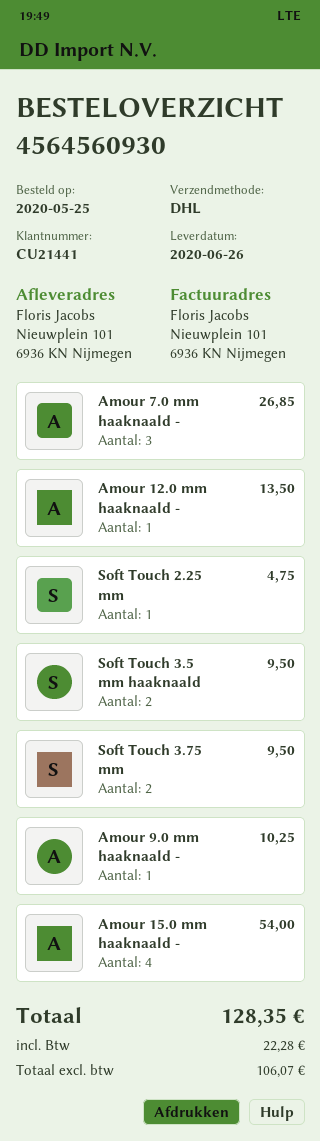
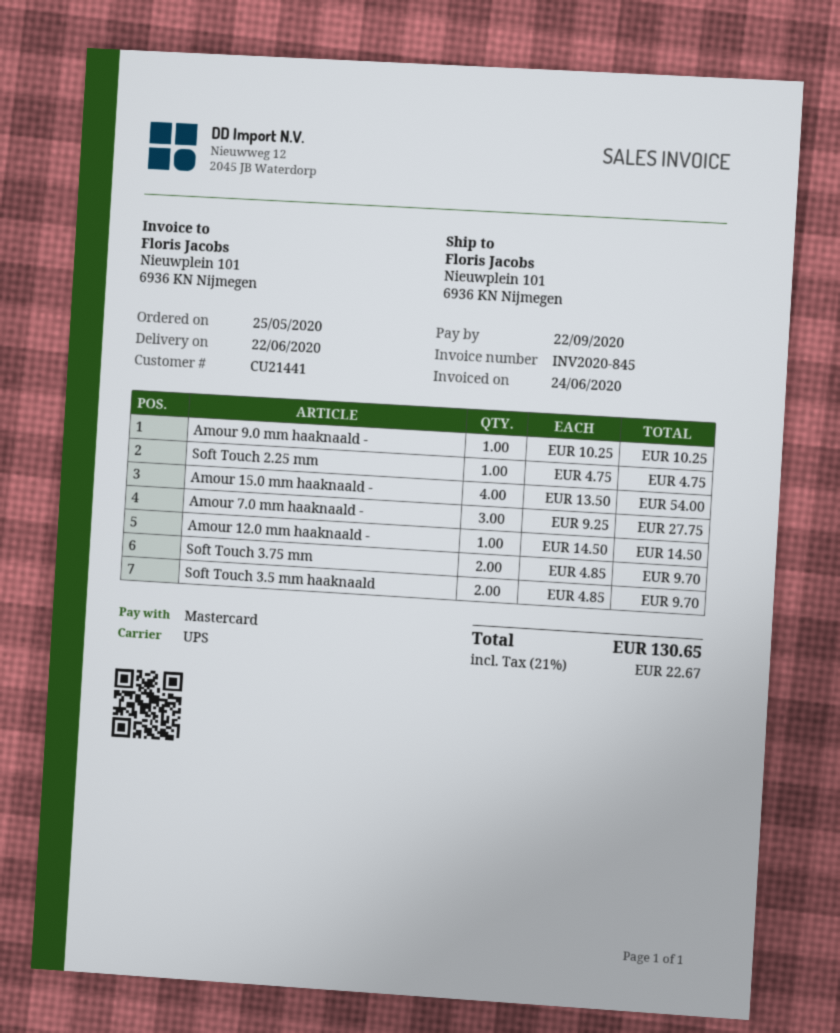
delivery date: 2020-06-26 -> 2020-06-22
shipping method: DHL -> UPS
Amour 7.0 mm haaknaald -: 3 for 26.85 -> 3 for 27.75
Amour 12.0 mm haaknaald -: 1 for 13.50 -> 1 for 14.50
Soft Touch 3.5 mm haaknaald: 2 for 9.50 -> 2 for 9.70
Soft Touch 3.75 mm: 2 for 9.50 -> 2 for 9.70
tax: 22.28 -> 22.67
total: 128.35 -> 130.65

